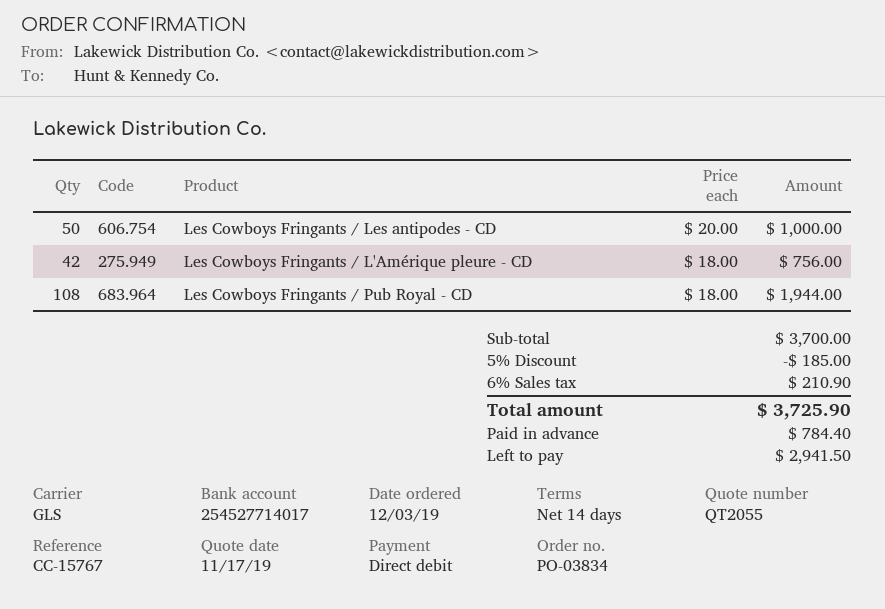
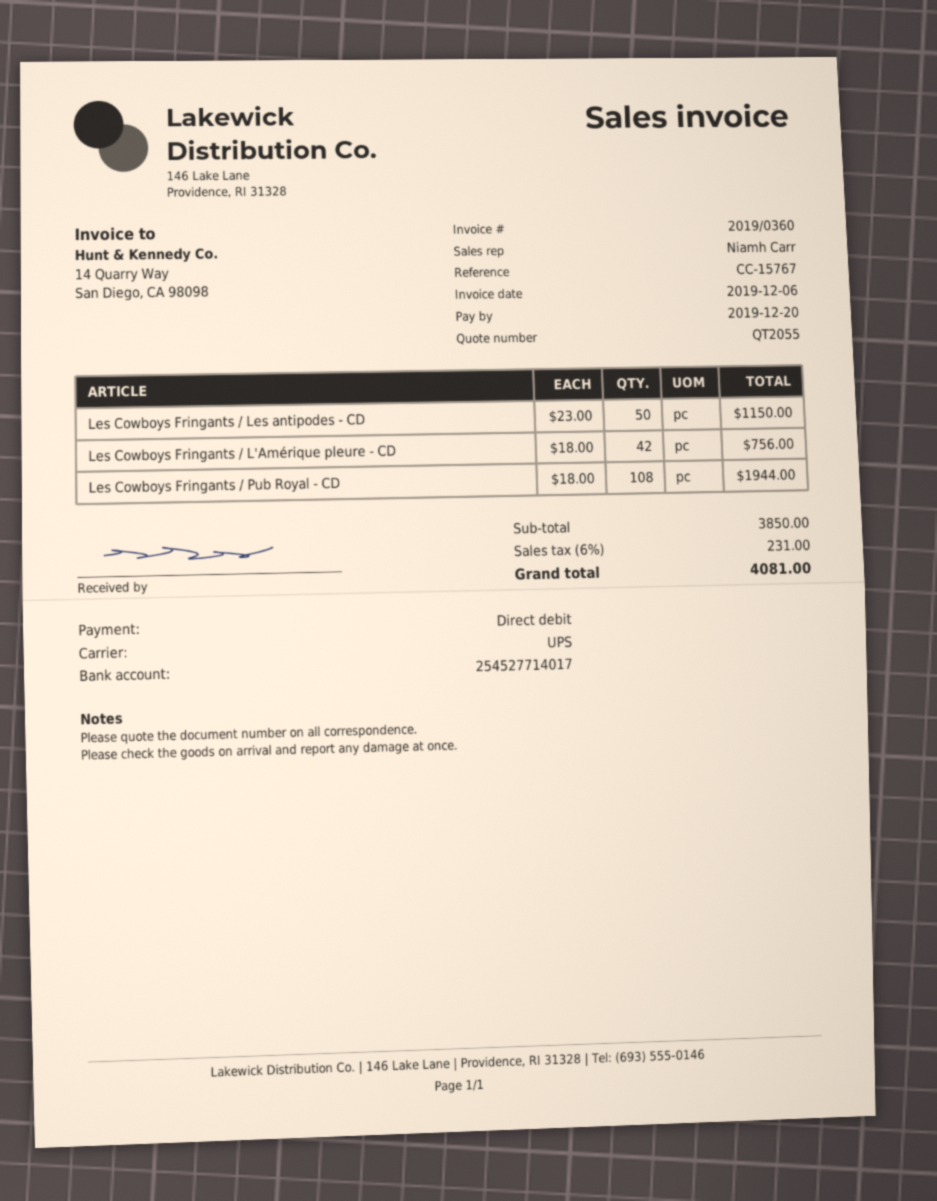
shipping method: GLS -> UPS
Les Cowboys Fringants / Les antipodes - CD: 50 x 20.00 = 1000.00 -> 50 x 23.00 = 1150.00
subtotal: 3700.00 -> 3850.00
discount: 5% = 185.00 -> none
tax: 6% = 210.90 -> 6% = 231.00
total: 3725.90 -> 4081.00

